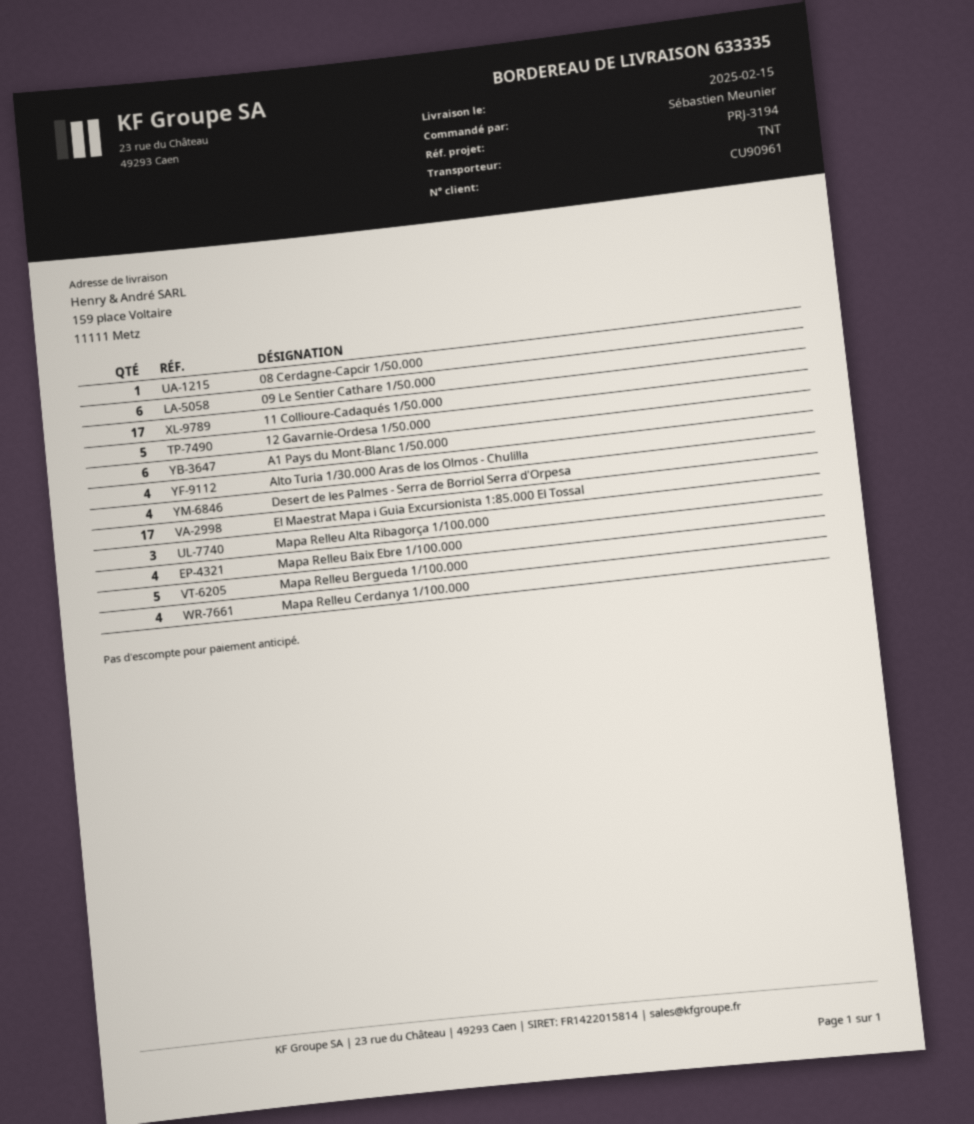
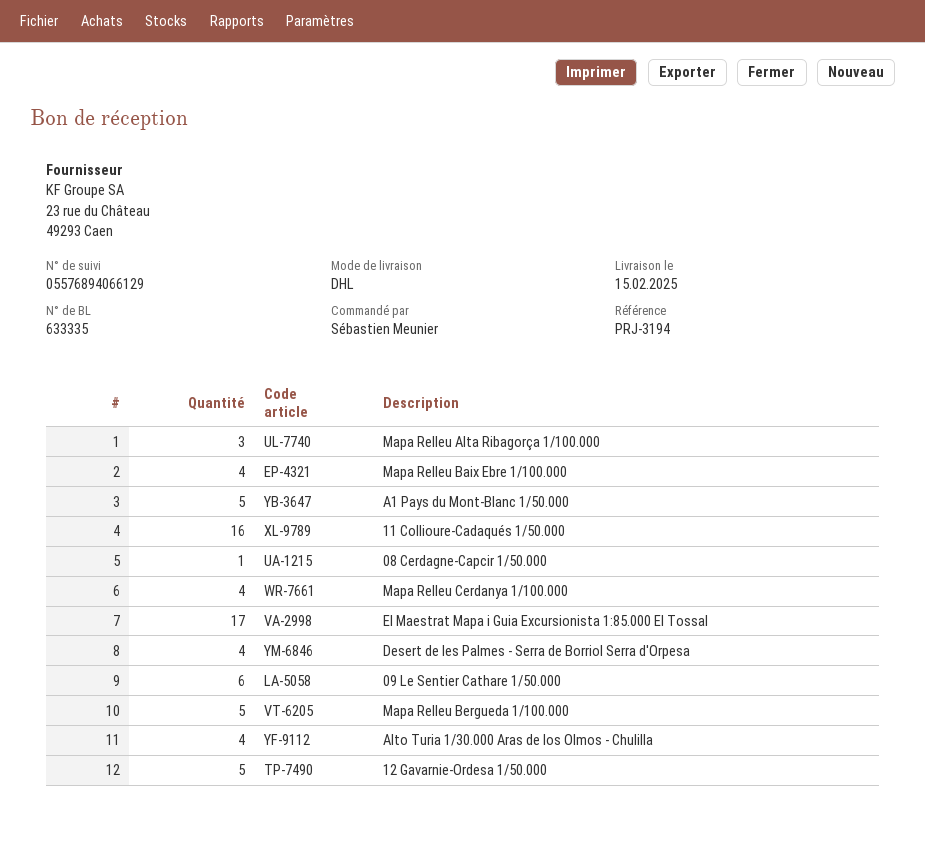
shipping method: TNT -> DHL
11 Collioure-Cadaqués 1/50.000: 17 -> 16
A1 Pays du Mont-Blanc 1/50.000: 6 -> 5

